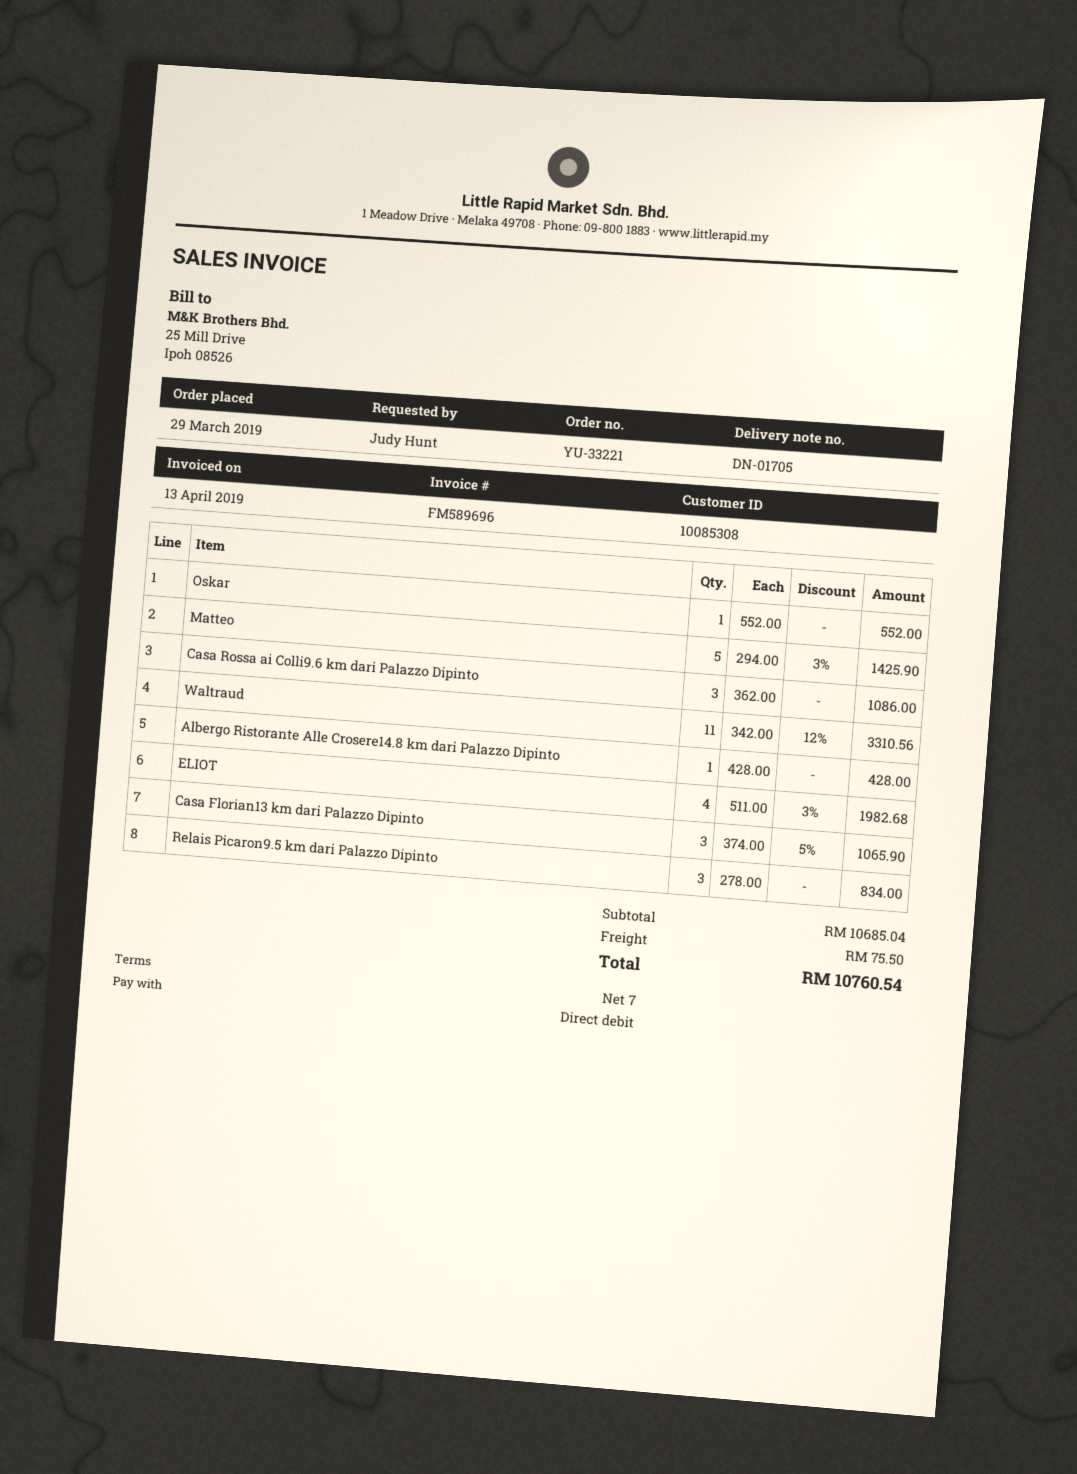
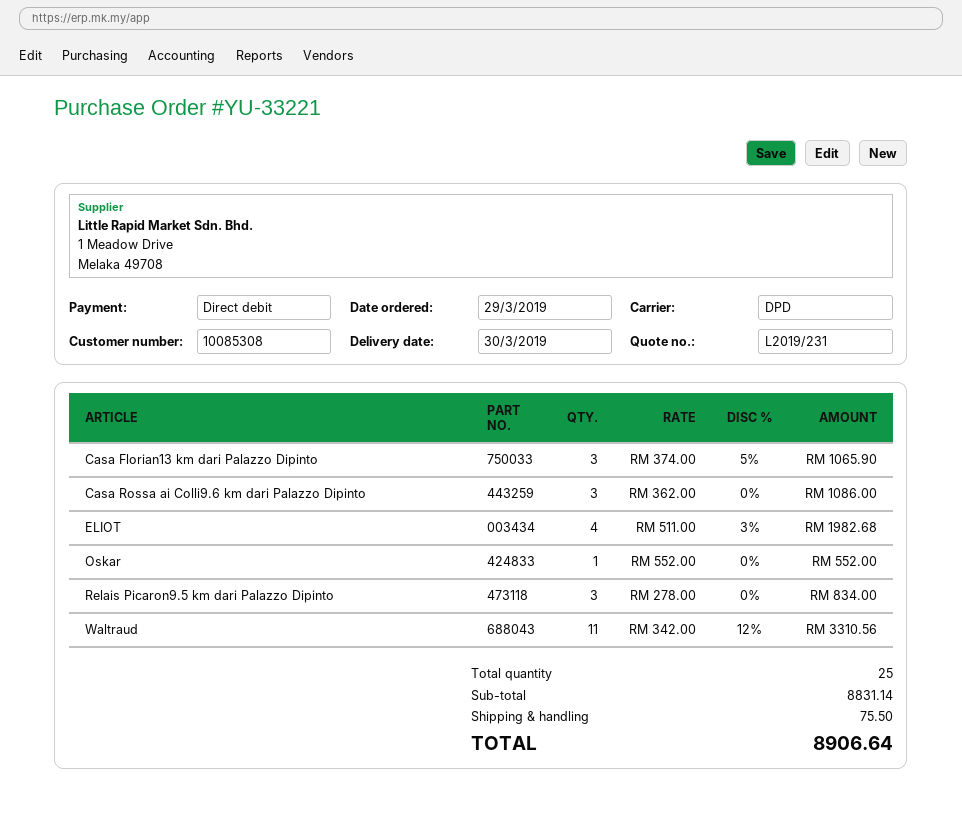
Matteo: 5 x 294.00 - 3% = 1425.90 -> none
Albergo Ristorante Alle Crosere14.8 km dari Palazzo Dipinto: 1 x 428.00 = 428.00 -> none
subtotal: 10685.04 -> 8831.14
total: 10760.54 -> 8906.64

